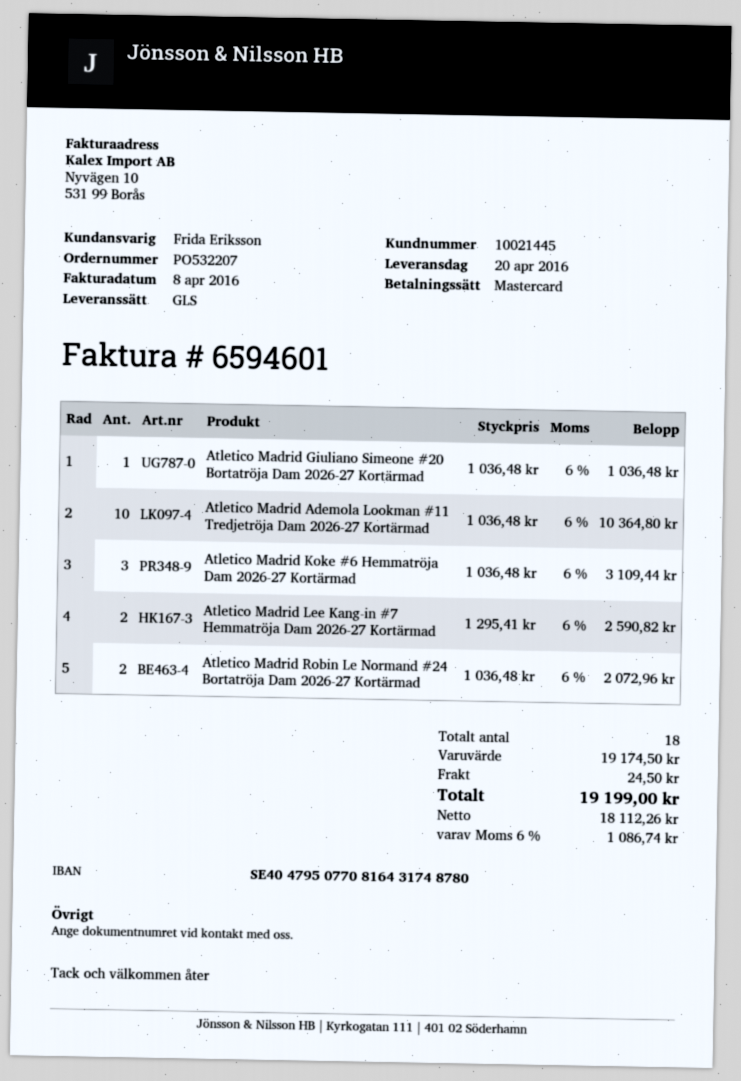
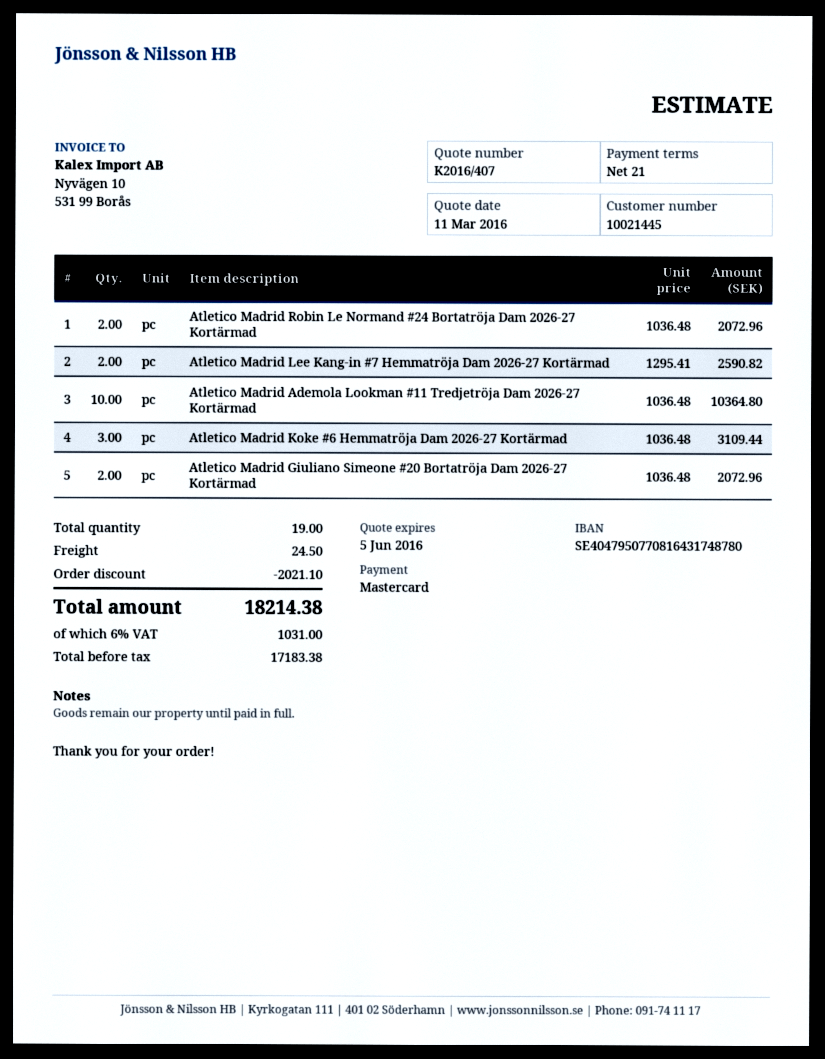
Atletico Madrid Giuliano Simeone #20 Bortatröja Dam 2026-27 Kortärmad: 1 x 1036.48 = 1036.48 -> 2 x 1036.48 = 2072.96
total quantity: 18 -> 19
discount: none -> 2021.10
net: 18112.26 -> 17183.38
tax: 6% = 1086.74 -> 6% = 1031.00
total: 19199.00 -> 18214.38

